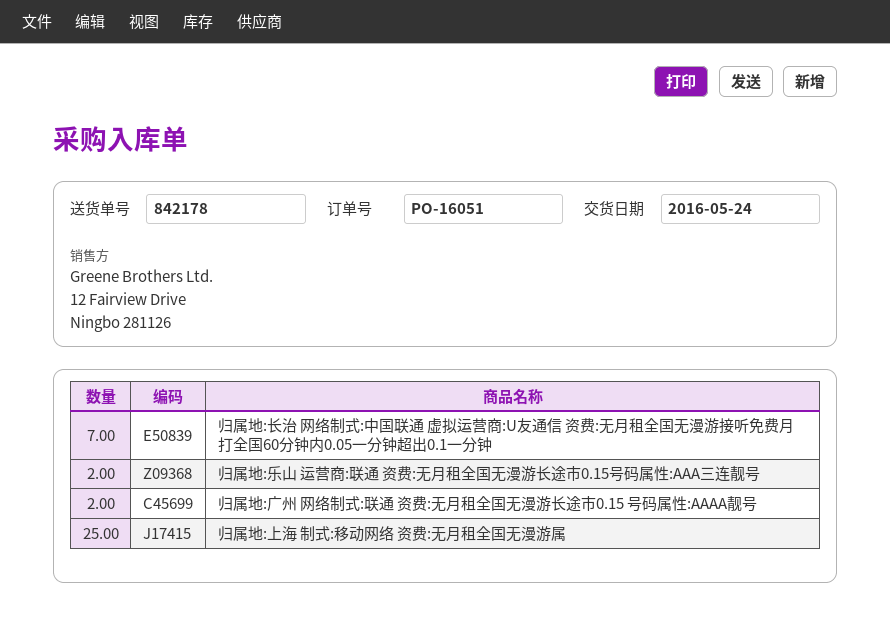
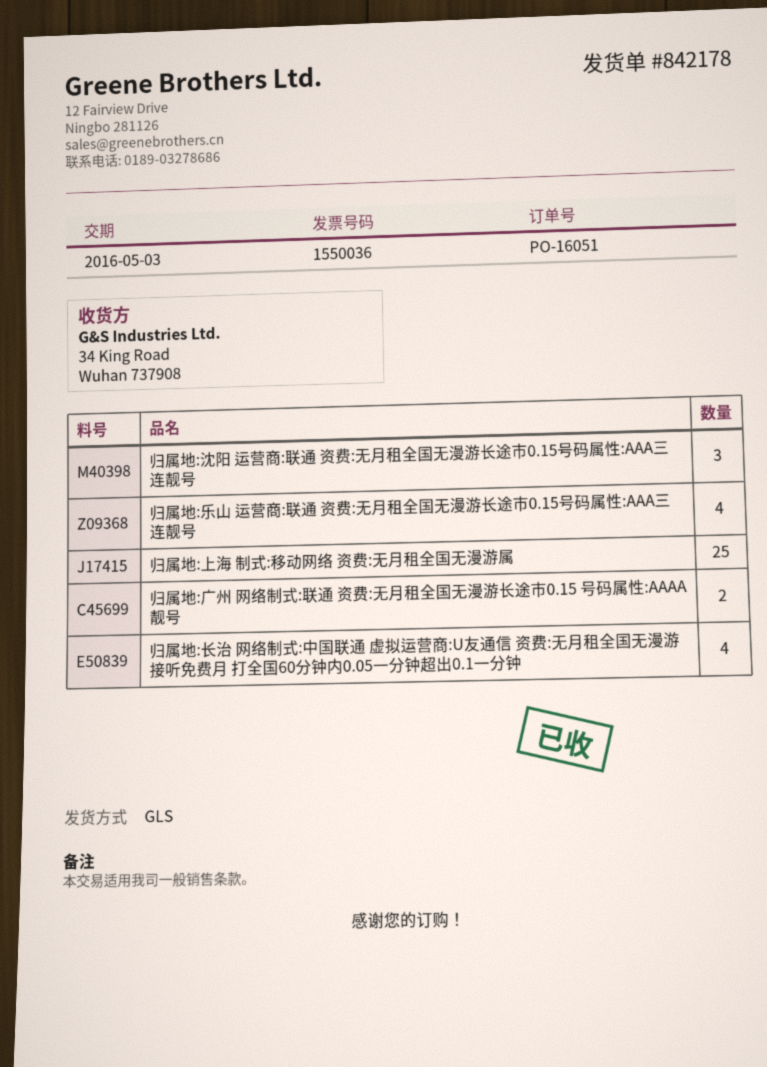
delivery date: 2016-05-24 -> 2016-05-03
归属地:长治 网络制式:中国联通 虚拟运营商:U友通信 资费:无月租全国无漫游接听免费月 打全国60分钟内0.05一分钟超出0.1一分钟: 7 -> 4
归属地:乐山 运营商:联通 资费:无月租全国无漫游长途市0.15号码属性:AAA三连靓号: 2 -> 4
归属地:沈阳 运营商:联通 资费:无月租全国无漫游长途市0.15号码属性:AAA三连靓号: none -> 3

